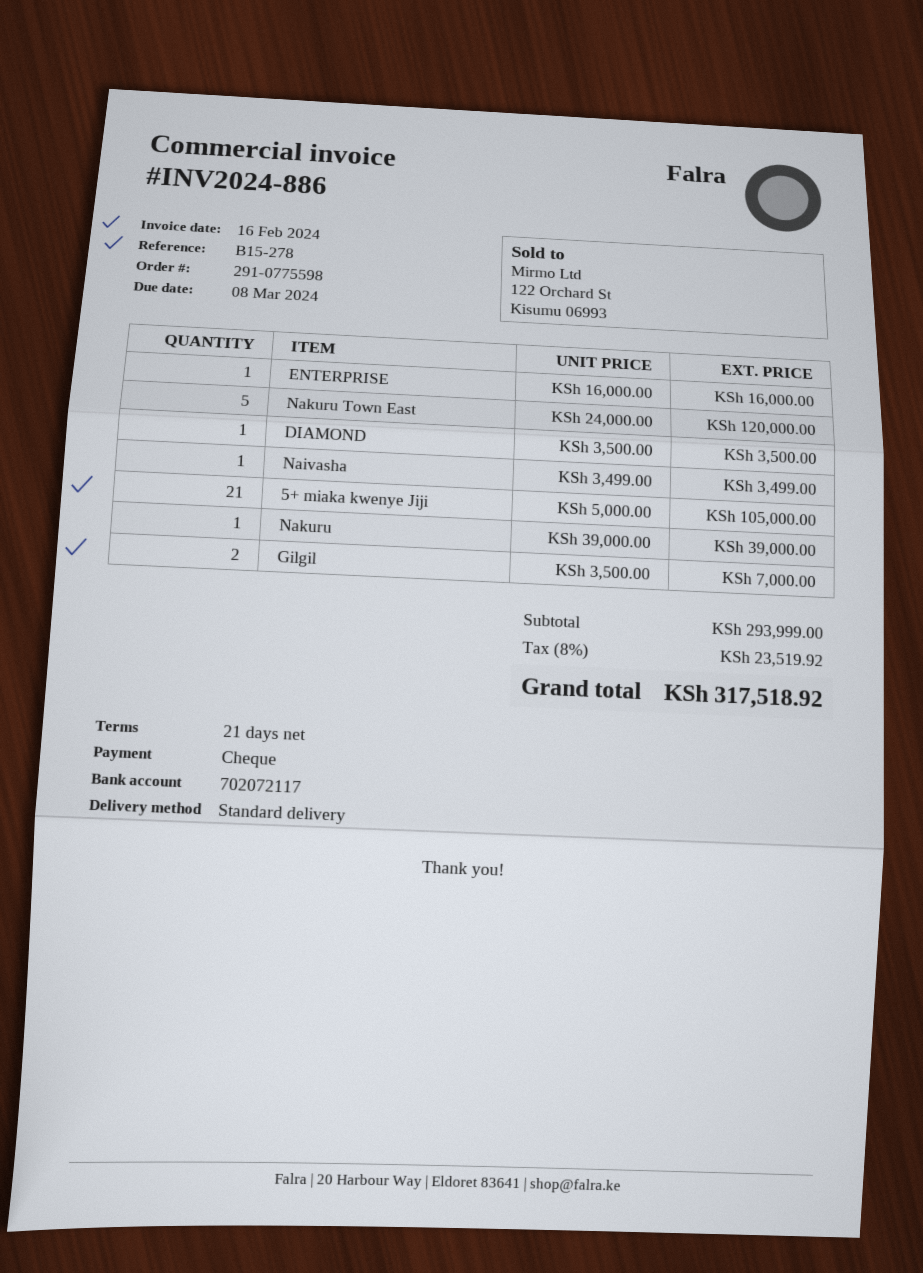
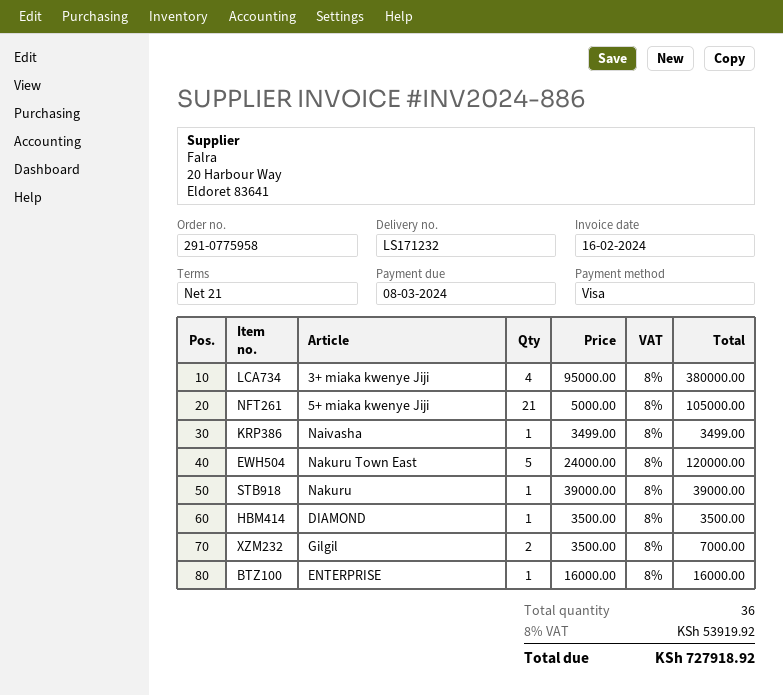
order number: 291-0775598 -> 291-0775958
payment method: cheque -> Visa
3+ miaka kwenye Jiji: none -> 4 x 95000.00 = 380000.00
tax: 8% = 23519.92 -> 8% = 53919.92
total: 317518.92 -> 727918.92

